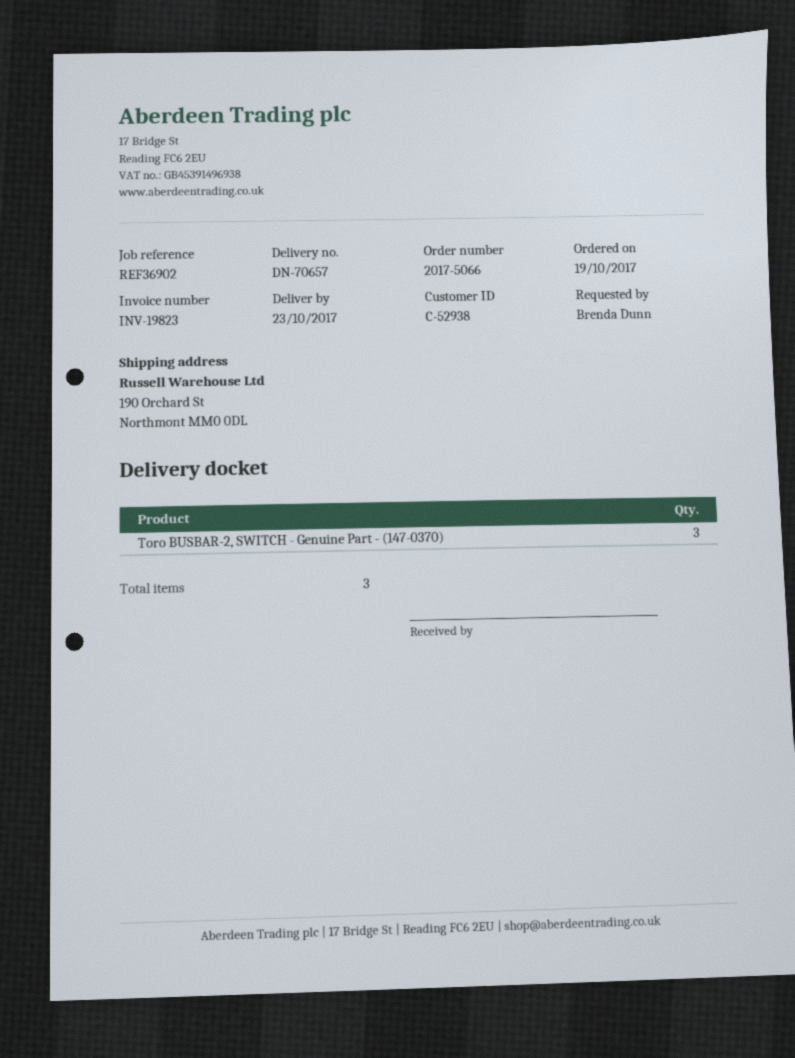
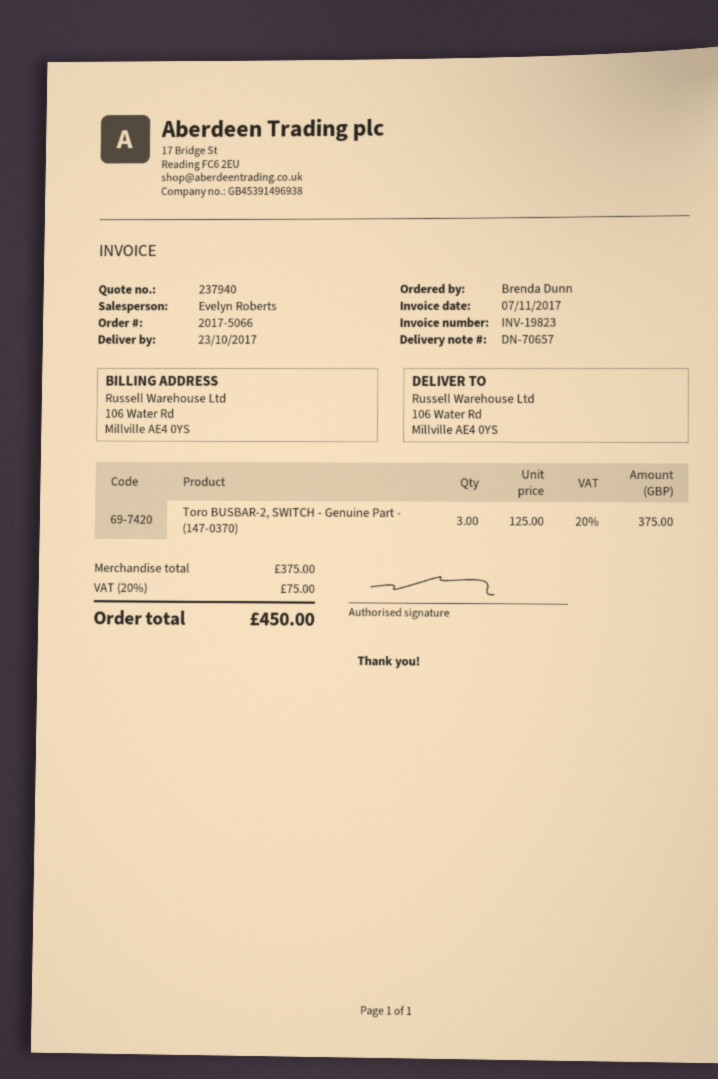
ship to: 190 Orchard St, Northmont MM0 0DL -> 106 Water Rd, Millville AE4 0YS

